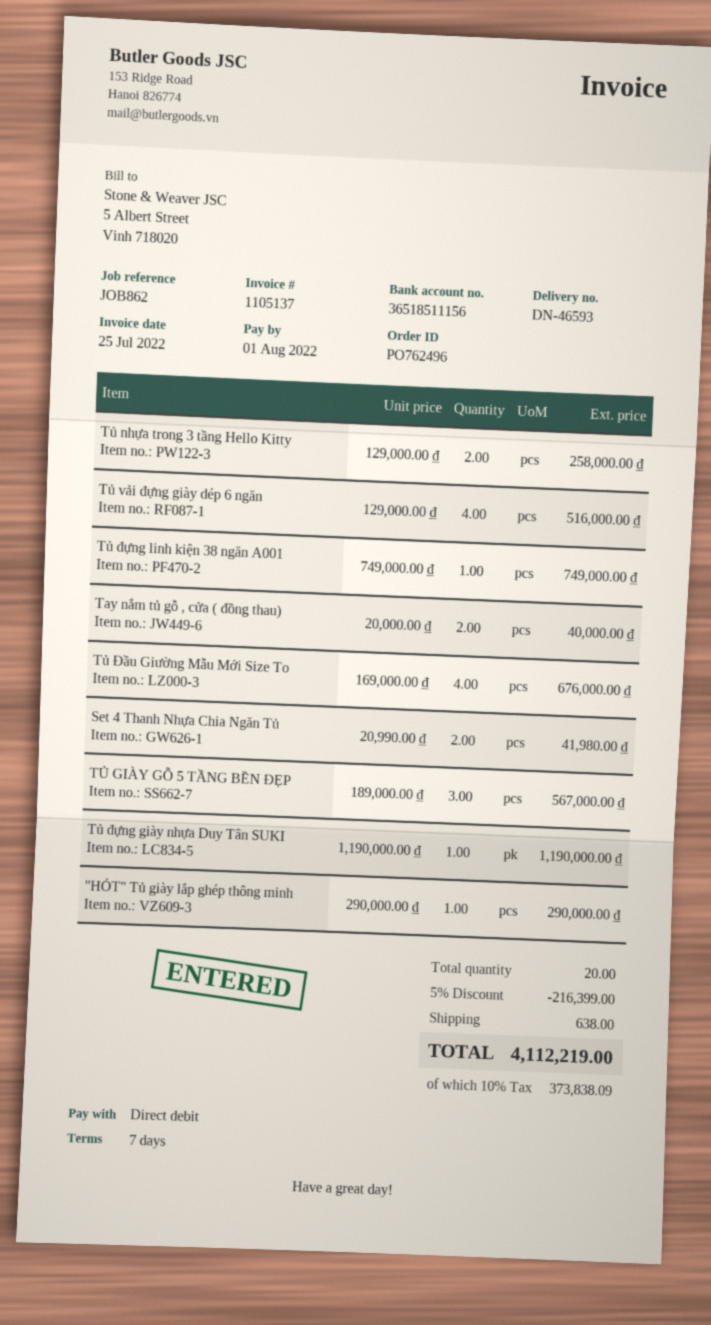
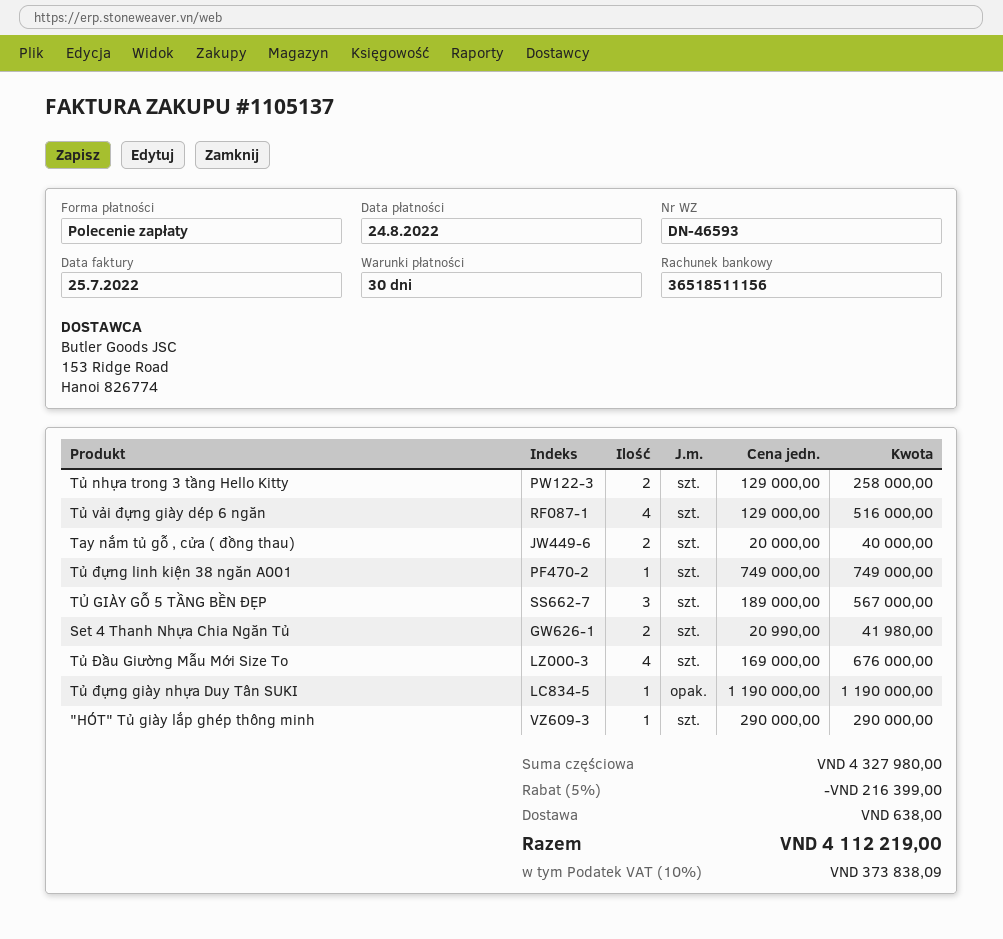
payment terms: 7 days -> 30 days
due date: 2022-08-01 -> 2022-08-24

